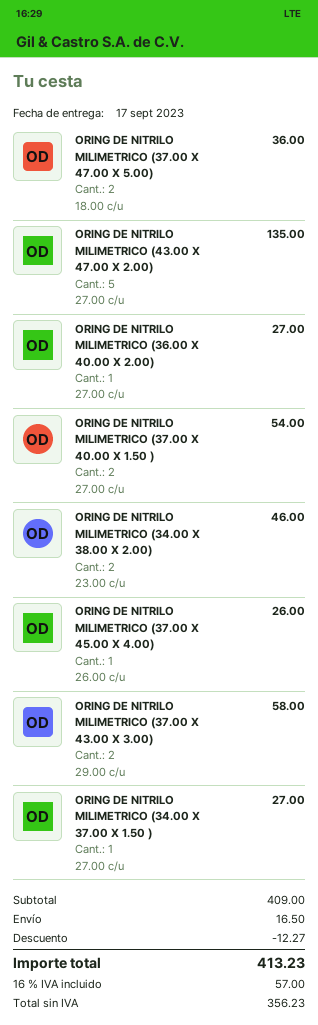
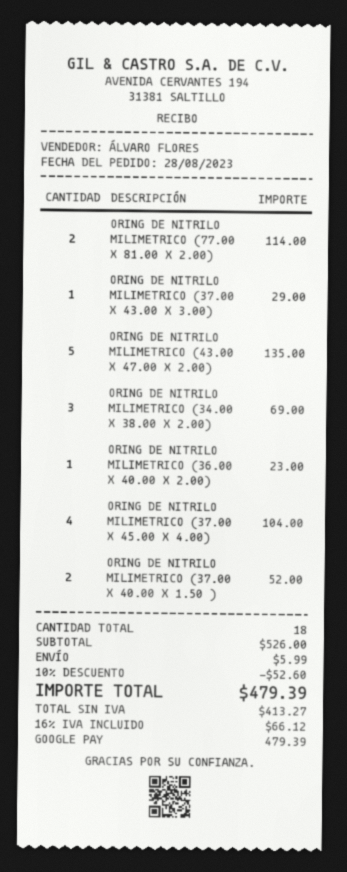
ORING DE NITRILO MILIMETRICO (37.00 X 47.00 X 5.00): 2 for 36.00 -> none
ORING DE NITRILO MILIMETRICO (36.00 X 40.00 X 2.00): 1 for 27.00 -> 1 for 23.00
ORING DE NITRILO MILIMETRICO (37.00 X 40.00 X 1.50 ): 2 for 54.00 -> 2 for 52.00
ORING DE NITRILO MILIMETRICO (34.00 X 38.00 X 2.00): 2 for 46.00 -> 3 for 69.00
ORING DE NITRILO MILIMETRICO (37.00 X 45.00 X 4.00): 1 for 26.00 -> 4 for 104.00
ORING DE NITRILO MILIMETRICO (37.00 X 43.00 X 3.00): 2 for 58.00 -> 1 for 29.00
ORING DE NITRILO MILIMETRICO (34.00 X 37.00 X 1.50 ): 1 for 27.00 -> none
ORING DE NITRILO MILIMETRICO (77.00 X 81.00 X 2.00): none -> 2 for 114.00
subtotal: 409.00 -> 526.00
discount: 12.27 -> 52.60
shipping: 16.50 -> 5.99
net: 356.23 -> 413.27
tax: 16% = 57.00 -> 16% = 66.12
total: 413.23 -> 479.39

